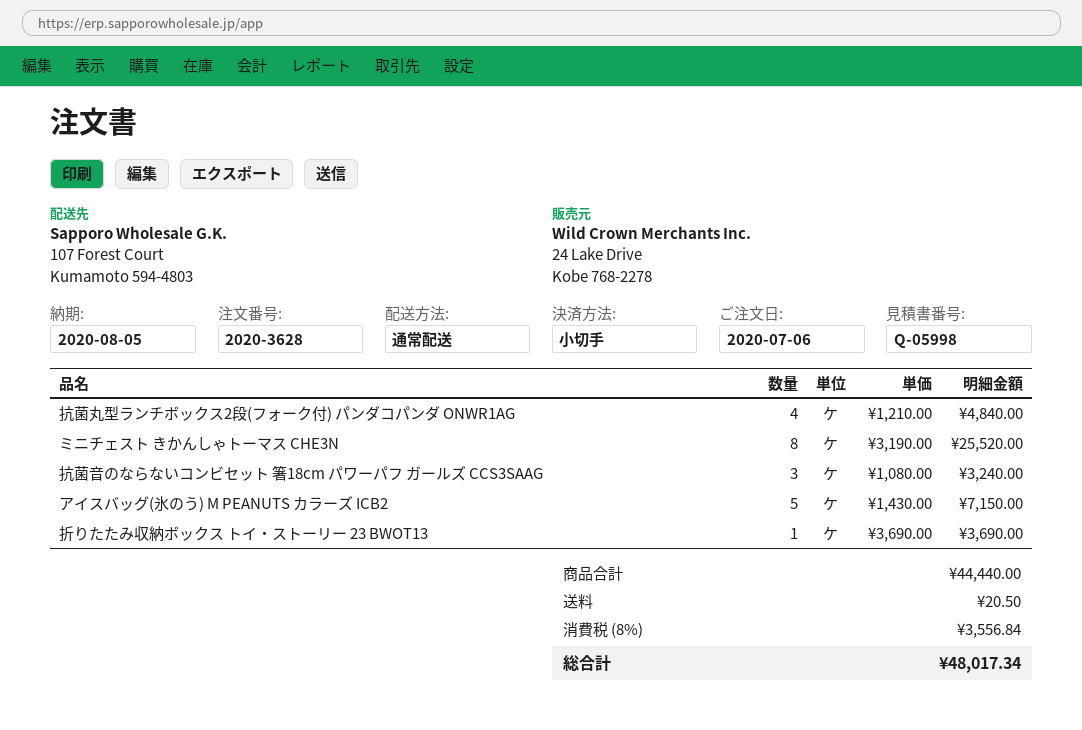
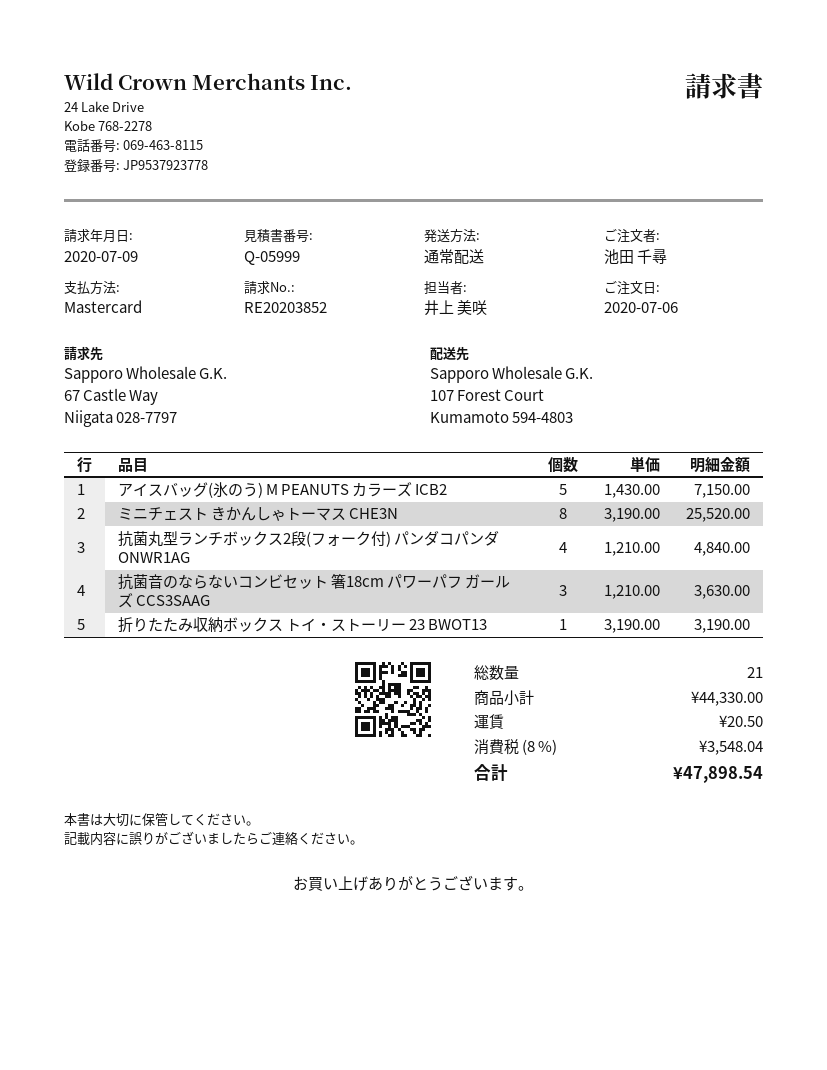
quote number: Q-05998 -> Q-05999
payment method: cheque -> Mastercard
抗菌音のならないコンビセット 箸18cm パワーパフ ガールズ CCS3SAAG: 3 x 1080.00 = 3240.00 -> 3 x 1210.00 = 3630.00
折りたたみ収納ボックス トイ・ストーリー 23 BWOT13: 1 x 3690.00 = 3690.00 -> 1 x 3190.00 = 3190.00
subtotal: 44440.00 -> 44330.00
tax: 8% = 3556.84 -> 8% = 3548.04
total: 48017.34 -> 47898.54

